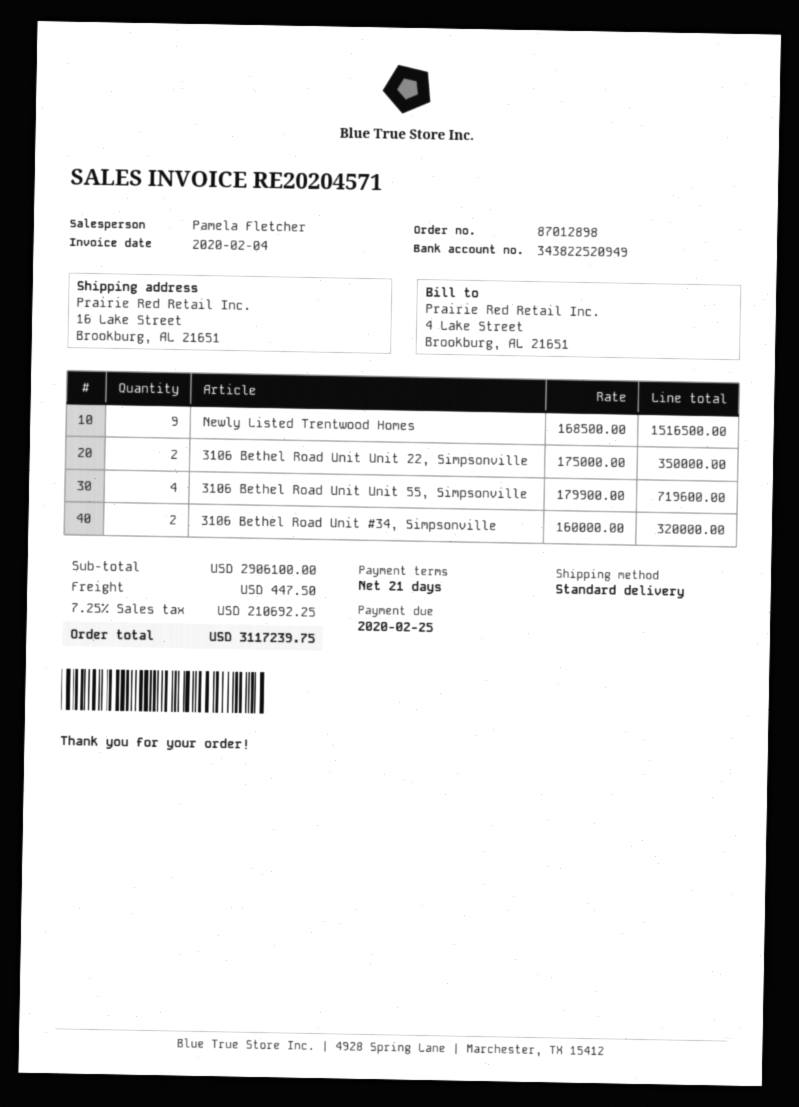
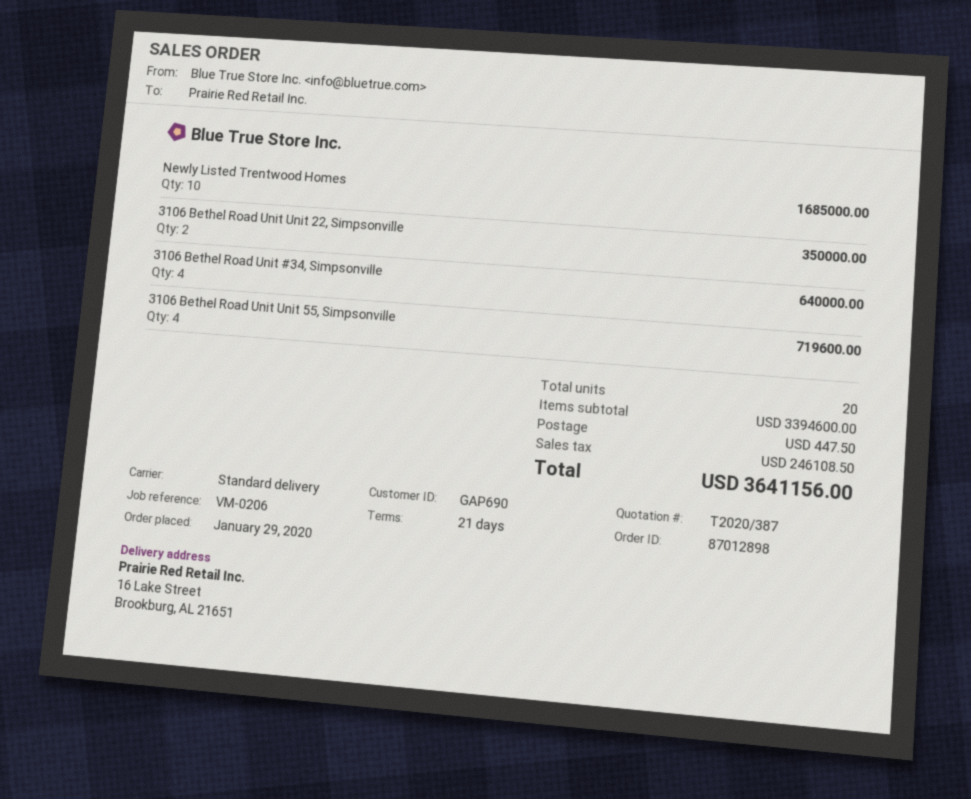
Newly Listed Trentwood Homes: 9 for 1516500.00 -> 10 for 1685000.00
3106 Bethel Road Unit #34, Simpsonville: 2 for 320000.00 -> 4 for 640000.00
subtotal: 2906100.00 -> 3394600.00
tax: 210692.25 -> 246108.50
total: 3117239.75 -> 3641156.00

